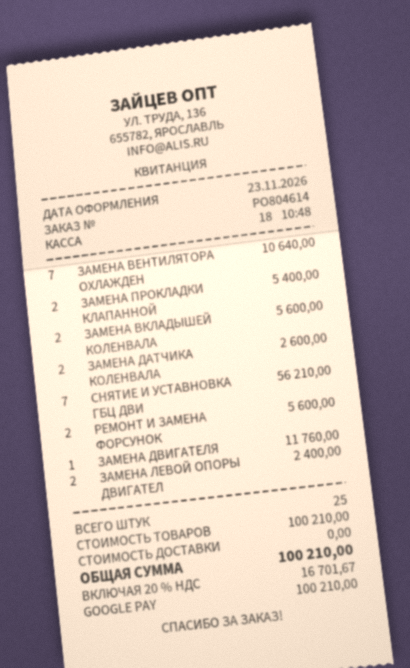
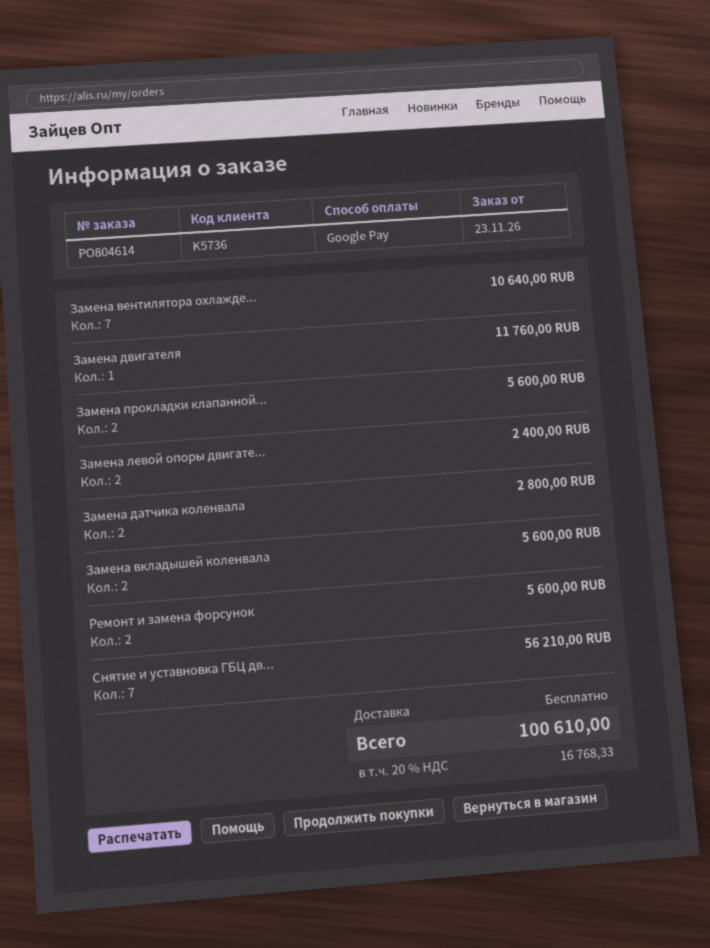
ЗАМЕНА ПРОКЛАДКИ КЛАПАННОЙ: 2 for 5400.00 -> 2 for 5600.00
ЗАМЕНА ДАТЧИКА КОЛЕНВАЛА: 2 for 2600.00 -> 2 for 2800.00
tax: 20% = 16701.67 -> 20% = 16768.33
total: 100210.00 -> 100610.00

